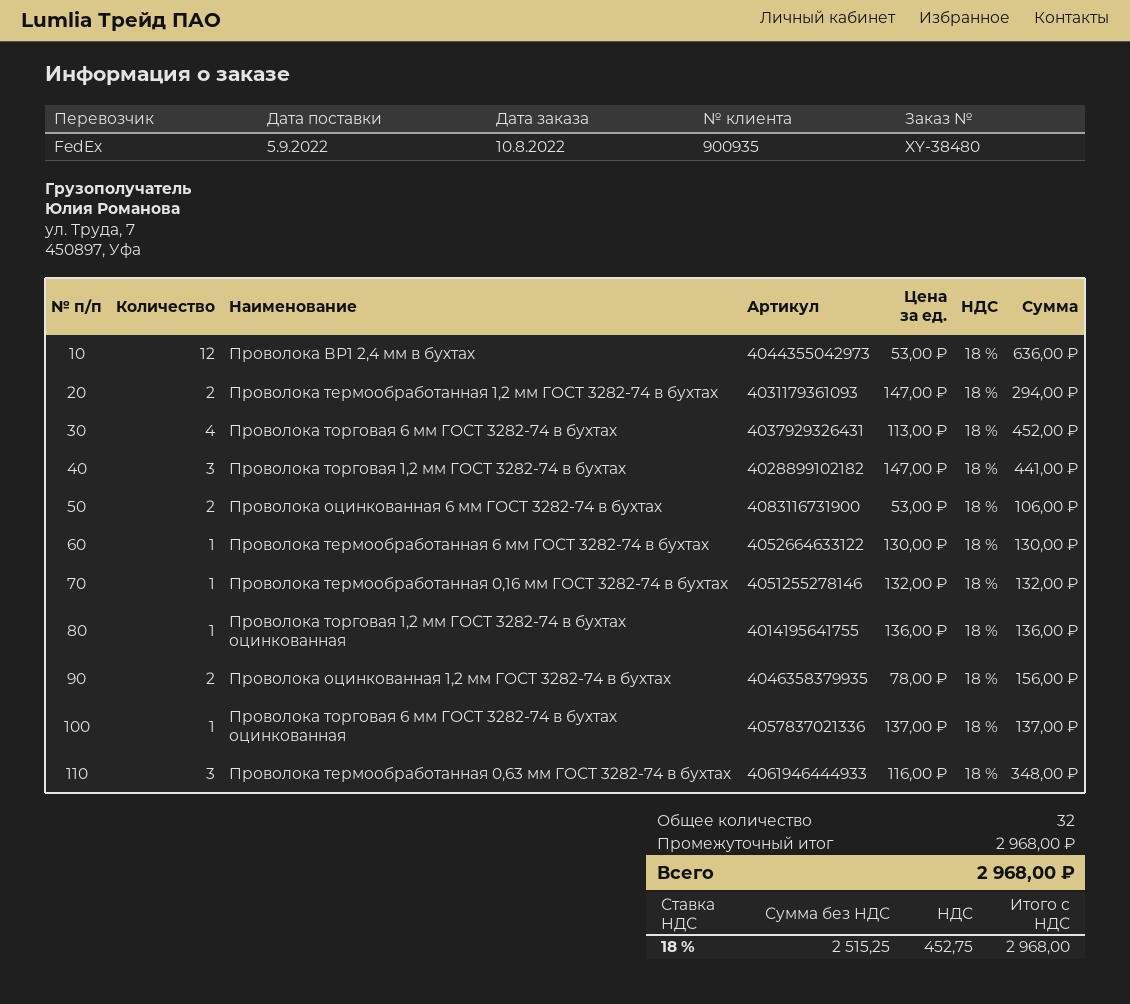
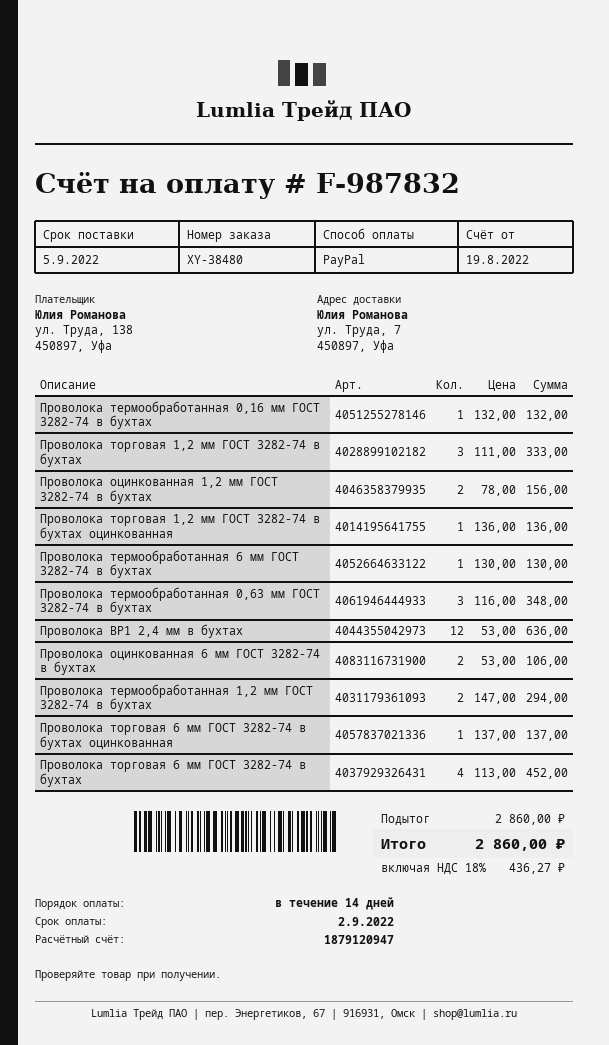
Проволока торговая 1,2 мм ГОСТ 3282-74 в бухтах: 3 x 147.00 = 441.00 -> 3 x 111.00 = 333.00
subtotal: 2968.00 -> 2860.00
tax: 18% = 452.75 -> 18% = 436.27
total: 2968.00 -> 2860.00

